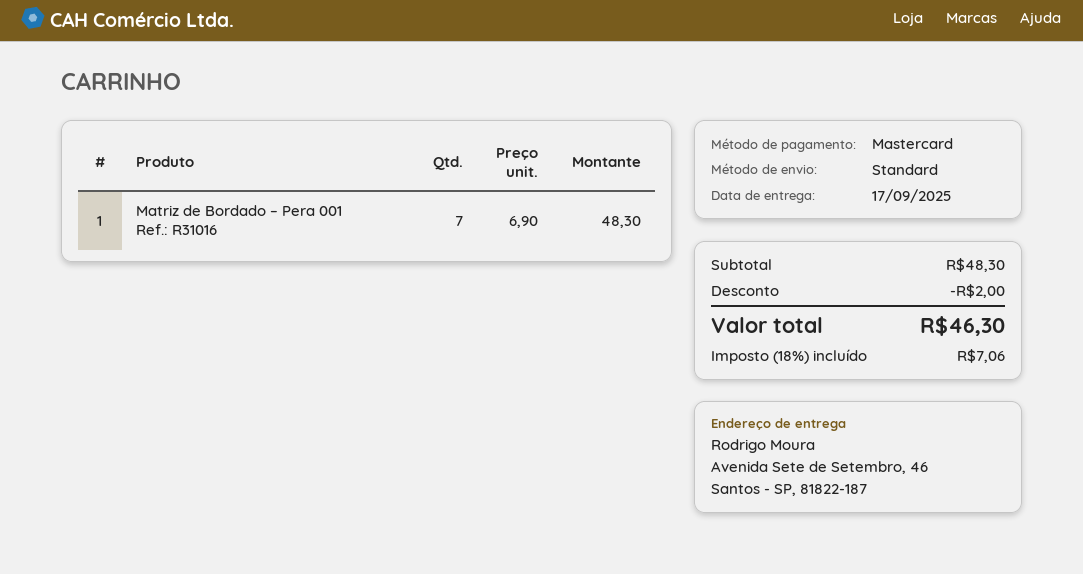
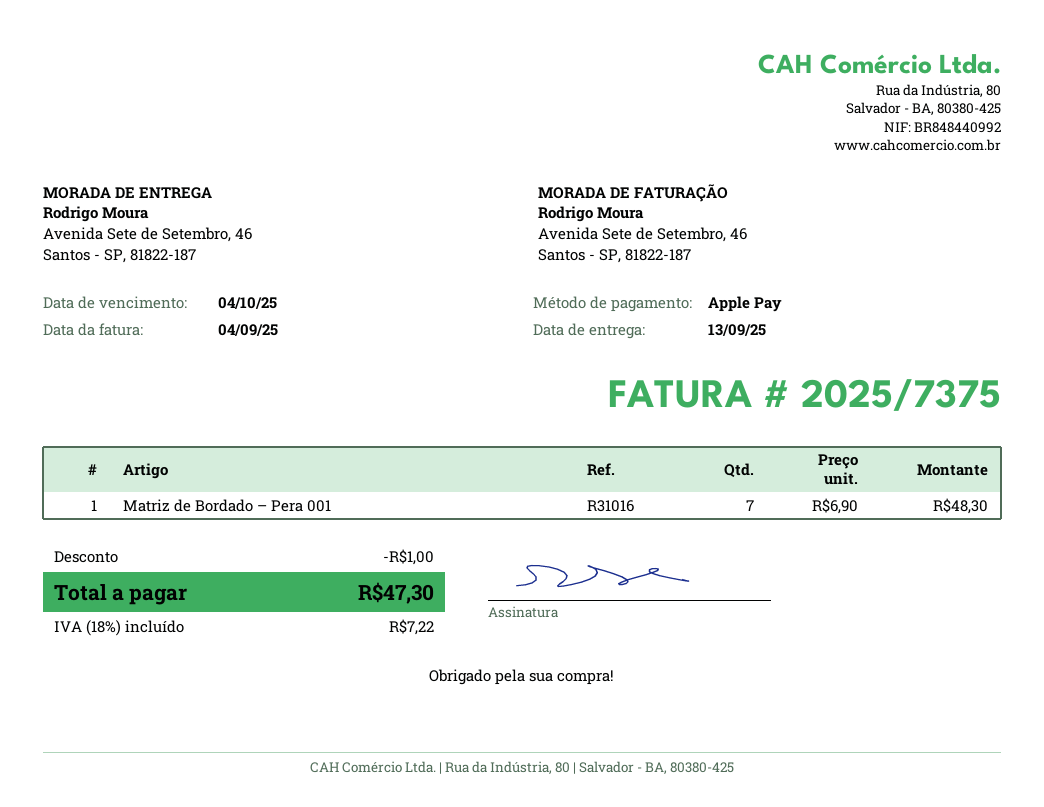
delivery date: 2025-09-17 -> 2025-09-13
payment method: Mastercard -> Apple Pay
discount: 2.00 -> 1.00
tax: 18% = 7.06 -> 18% = 7.22
total: 46.30 -> 47.30

